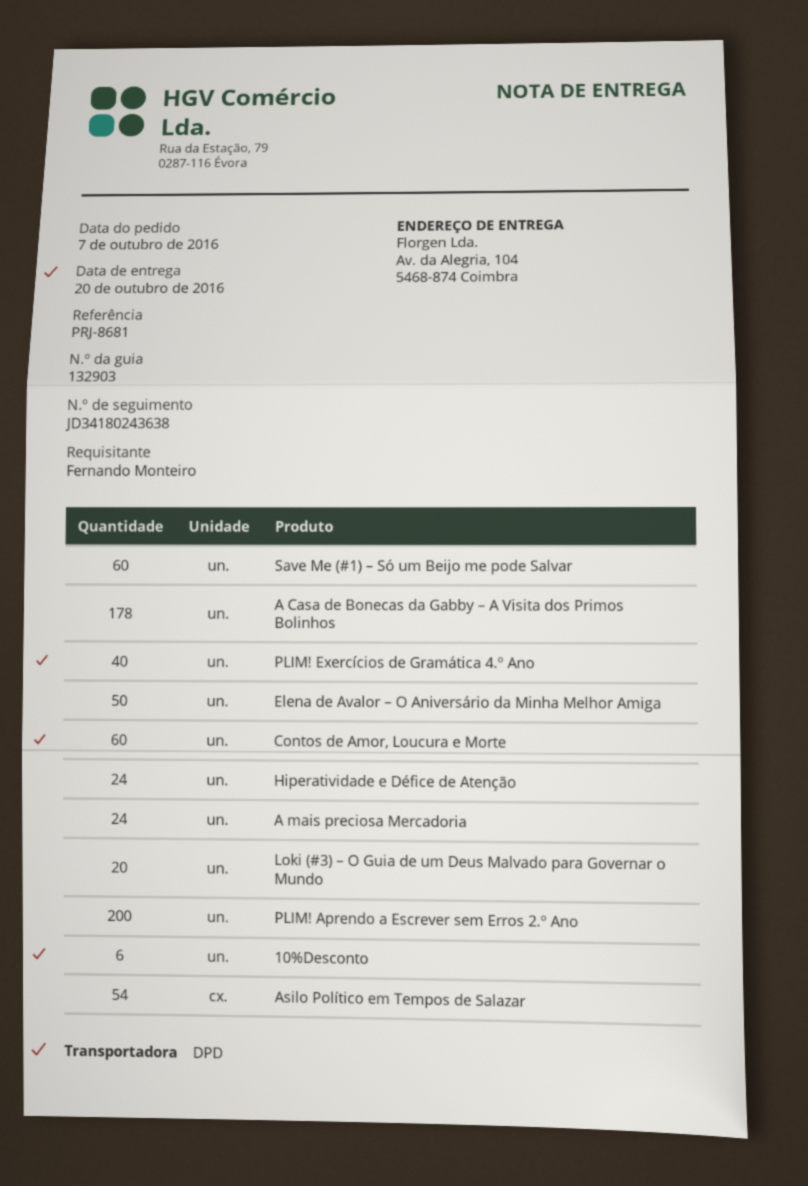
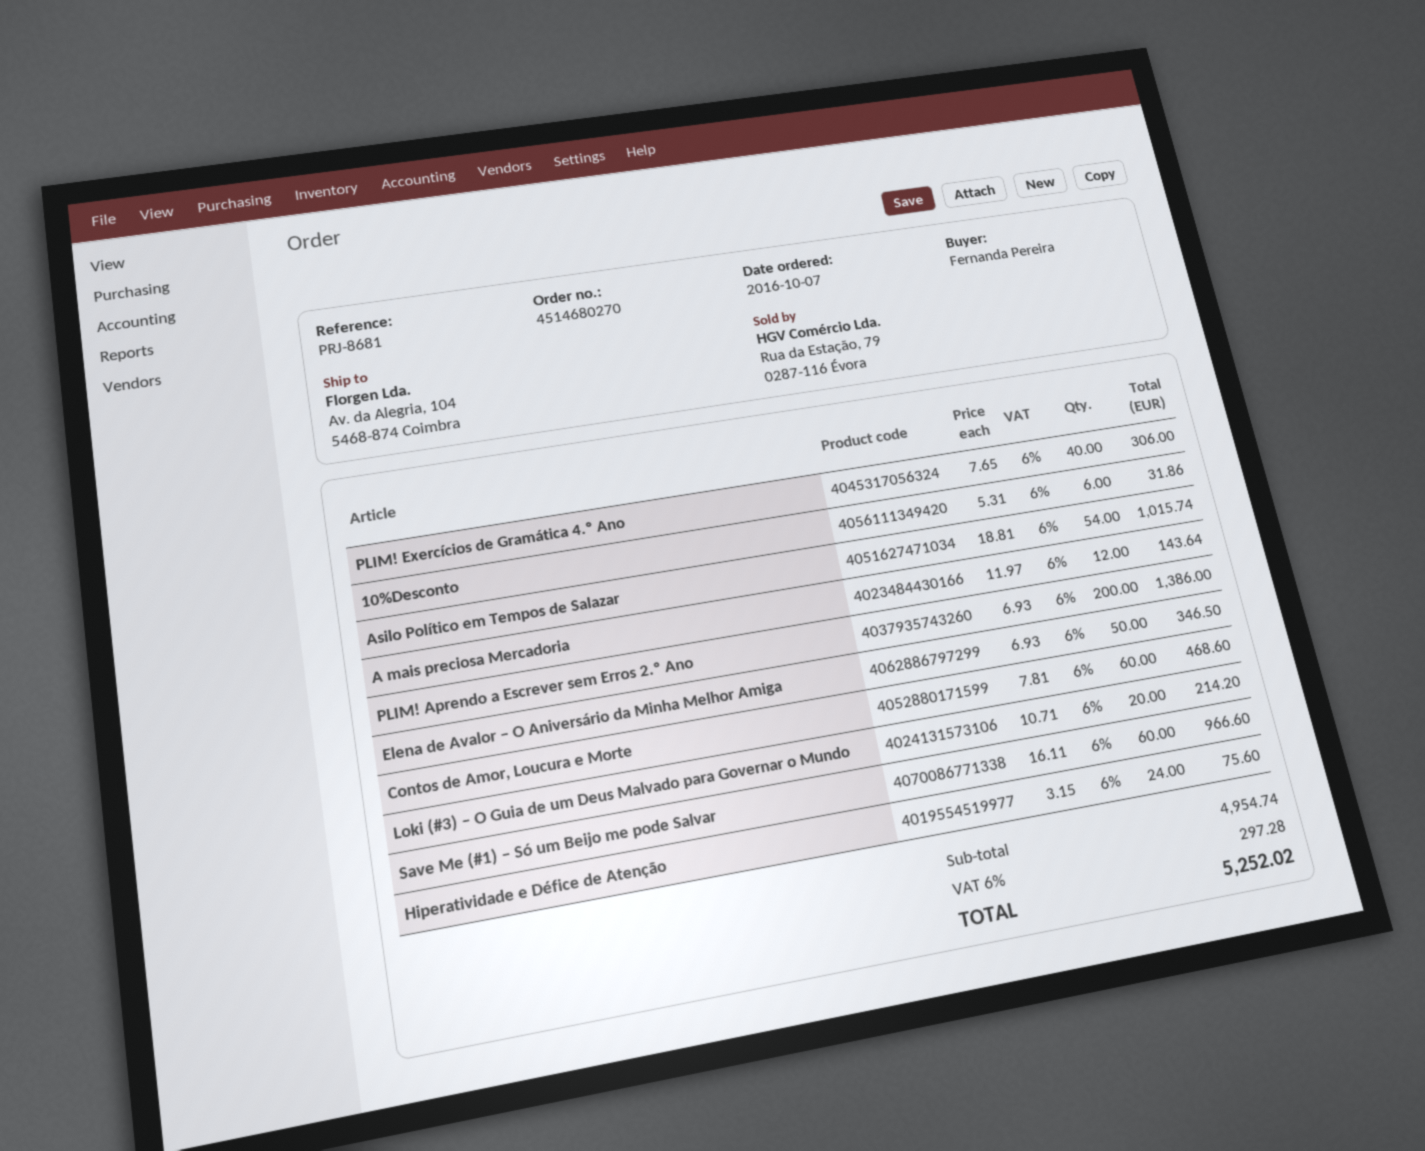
ordered by: Fernando Monteiro -> Fernanda Pereira
A Casa de Bonecas da Gabby – A Visita dos Primos Bolinhos: 178 -> none
A mais preciosa Mercadoria: 24 -> 12

